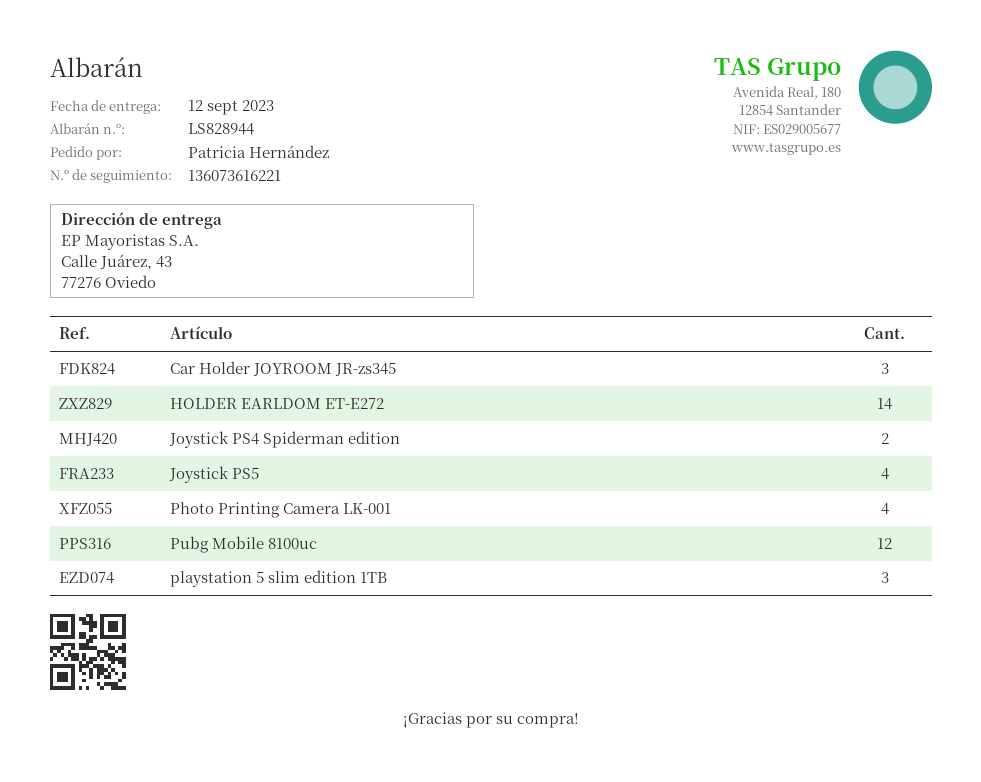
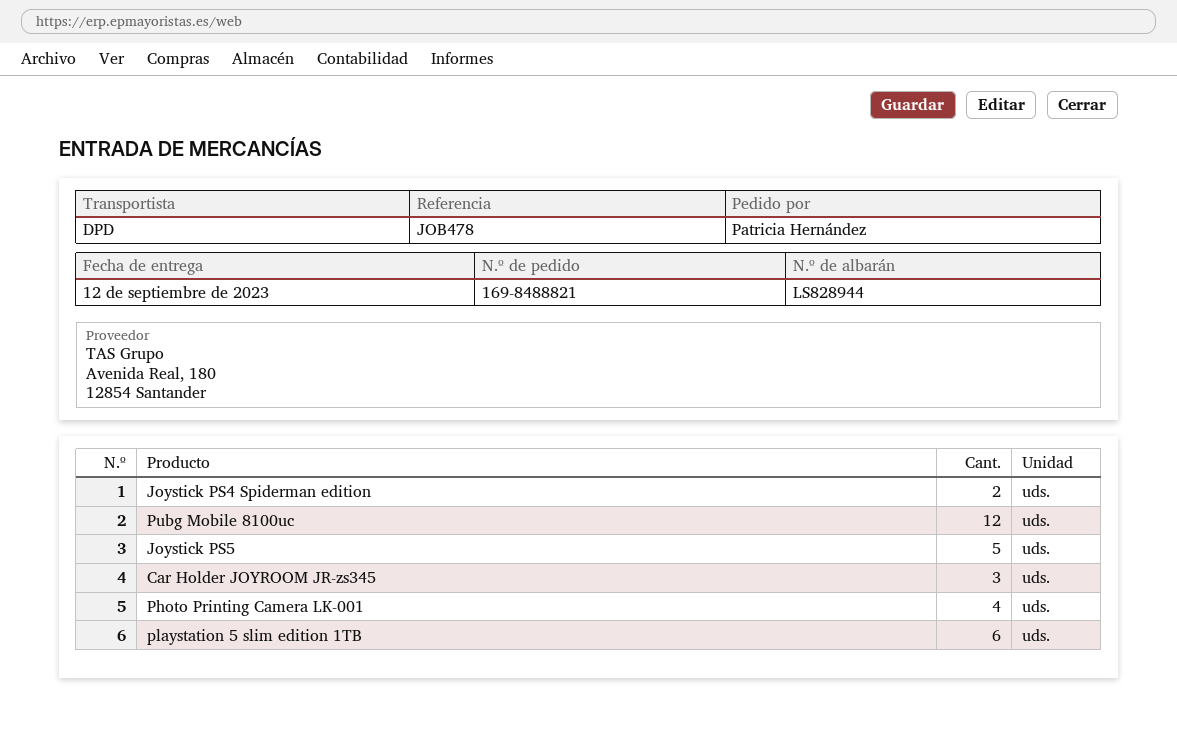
HOLDER EARLDOM ET-E272: 14 -> none
Joystick PS5: 4 -> 5
playstation 5 slim edition 1TB: 3 -> 6

